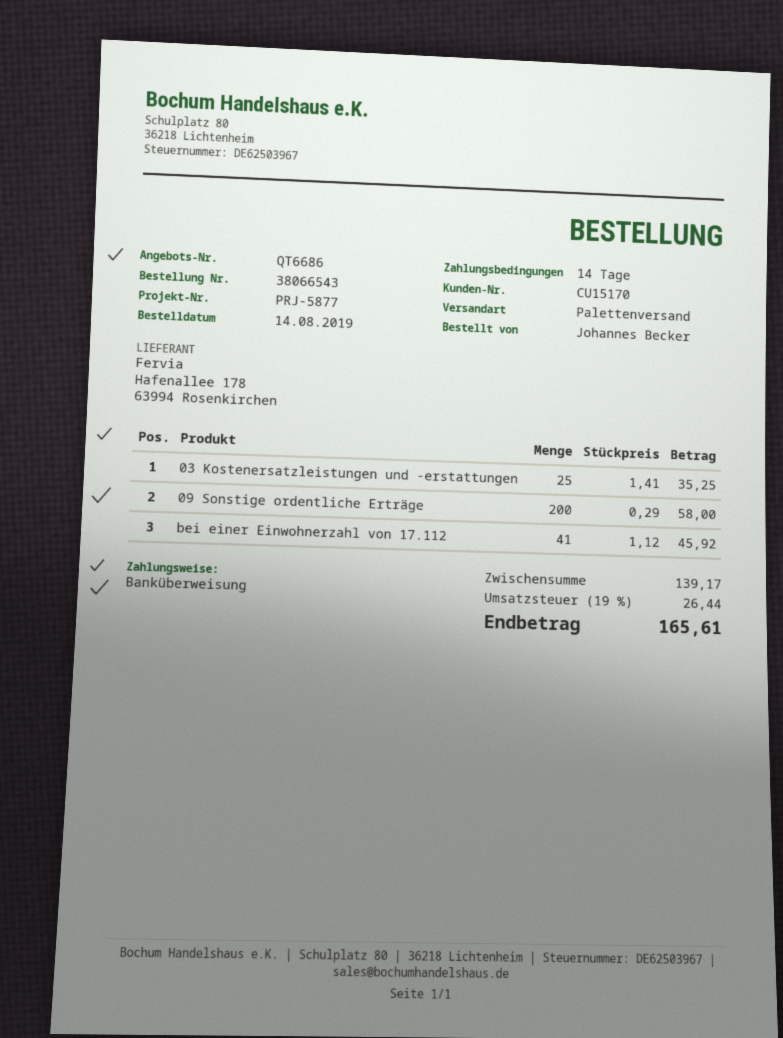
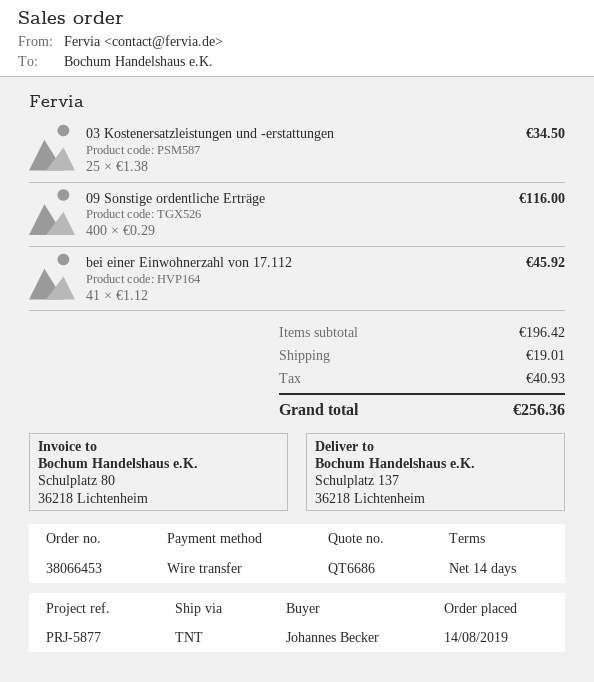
order number: 38066543 -> 38066453
shipping method: pallet freight -> TNT
03 Kostenersatzleistungen und -erstattungen: 25 x 1.41 = 35.25 -> 25 x 1.38 = 34.50
09 Sonstige ordentliche Erträge: 200 x 0.29 = 58.00 -> 400 x 0.29 = 116.00
subtotal: 139.17 -> 196.42
shipping: none -> 19.01
tax: 26.44 -> 40.93
total: 165.61 -> 256.36

